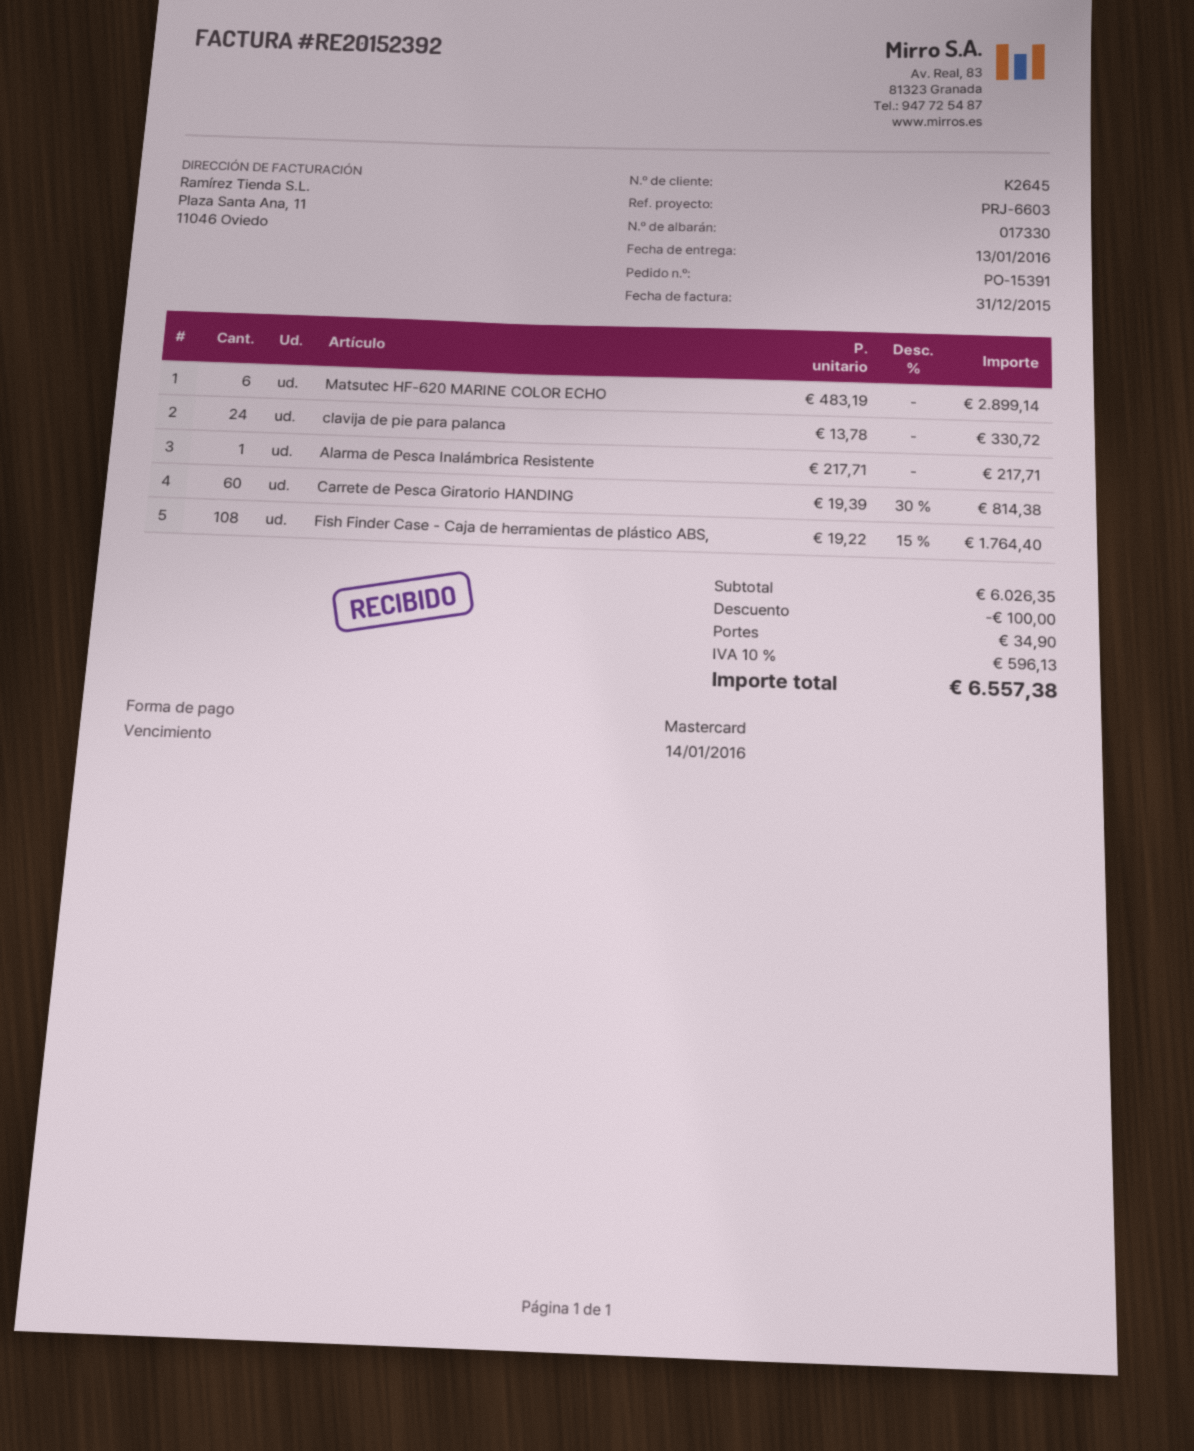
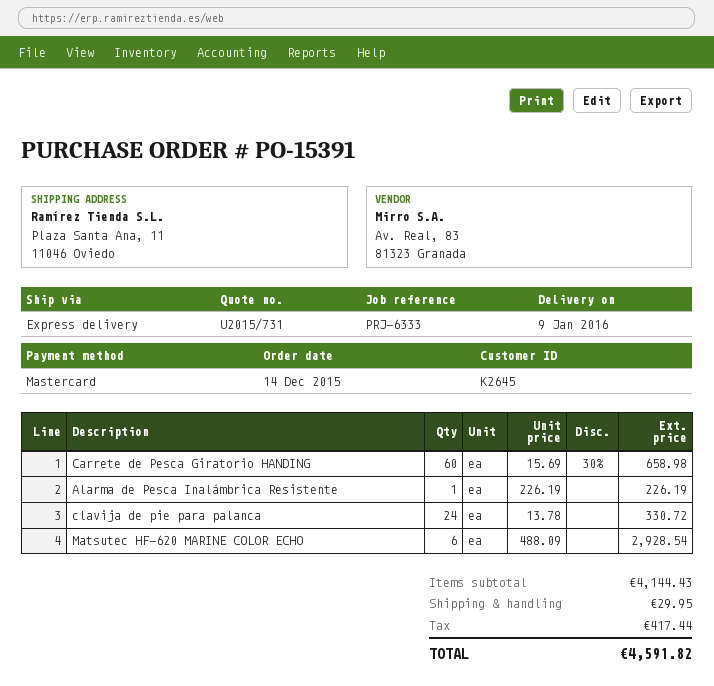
delivery date: 2016-01-13 -> 2016-01-09
reference: PRJ-6603 -> PRJ-6333
Matsutec HF-620 MARINE COLOR ECHO: 6 x 483.19 = 2899.14 -> 6 x 488.09 = 2928.54
Alarma de Pesca Inalámbrica Resistente: 1 x 217.71 = 217.71 -> 1 x 226.19 = 226.19
Carrete de Pesca Giratorio HANDING: 60 x 19.39 - 30% = 814.38 -> 60 x 15.69 - 30% = 658.98
Fish Finder Case - Caja de herramientas de plástico ABS,: 108 x 19.22 - 15% = 1764.40 -> none
subtotal: 6026.35 -> 4144.43
discount: 100.00 -> none
shipping: 34.90 -> 29.95
tax: 596.13 -> 417.44
total: 6557.38 -> 4591.82

